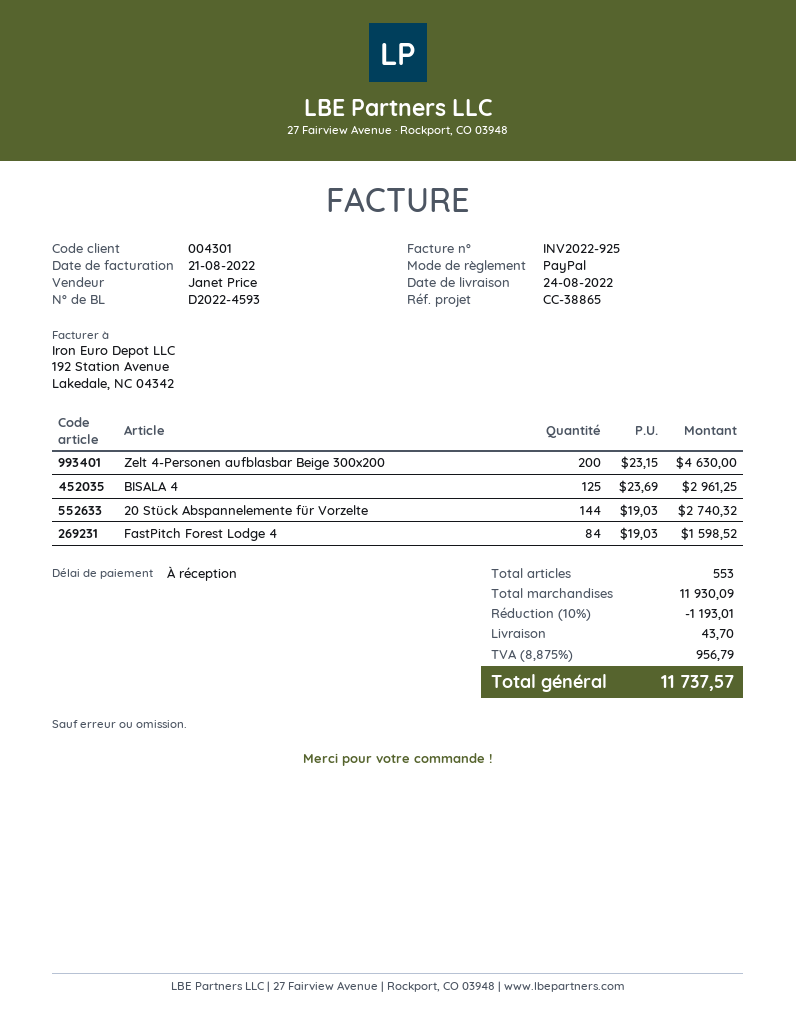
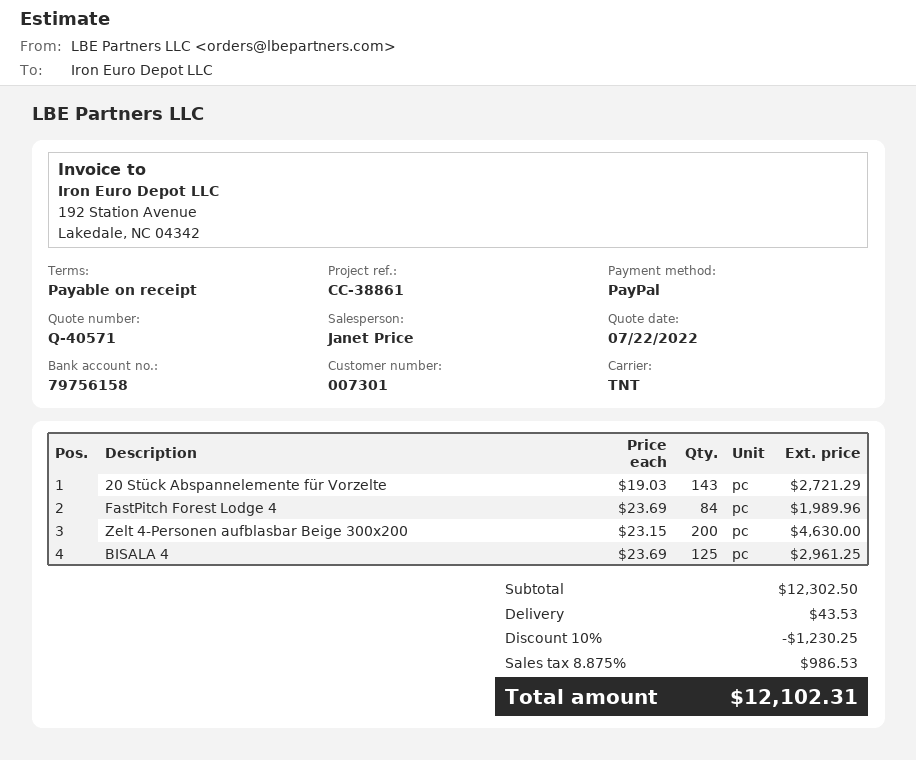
customer number: 004301 -> 007301
reference: CC-38865 -> CC-38861
20 Stück Abspannelemente für Vorzelte: 144 x 19.03 = 2740.32 -> 143 x 19.03 = 2721.29
FastPitch Forest Lodge 4: 84 x 19.03 = 1598.52 -> 84 x 23.69 = 1989.96
subtotal: 11930.09 -> 12302.50
discount: 10% = 1193.01 -> 10% = 1230.25
shipping: 43.70 -> 43.53
tax: 8.875% = 956.79 -> 8.875% = 986.53
total: 11737.57 -> 12102.31

